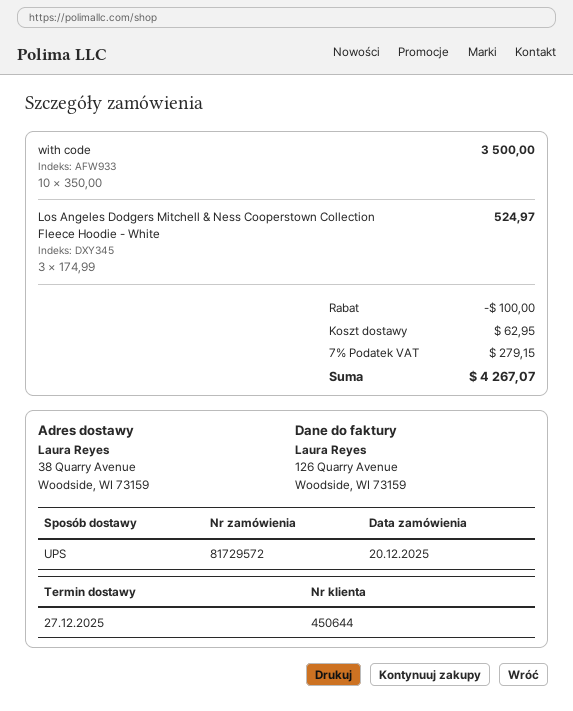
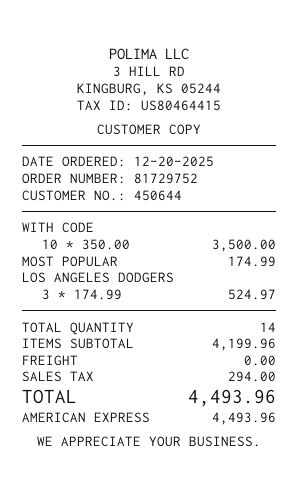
order number: 81729572 -> 81729752
MOST POPULAR: none -> 1 x 174.99 = 174.99
discount: 100.00 -> none
shipping: 62.95 -> 0.00
tax: 279.15 -> 294.00
total: 4267.07 -> 4493.96

